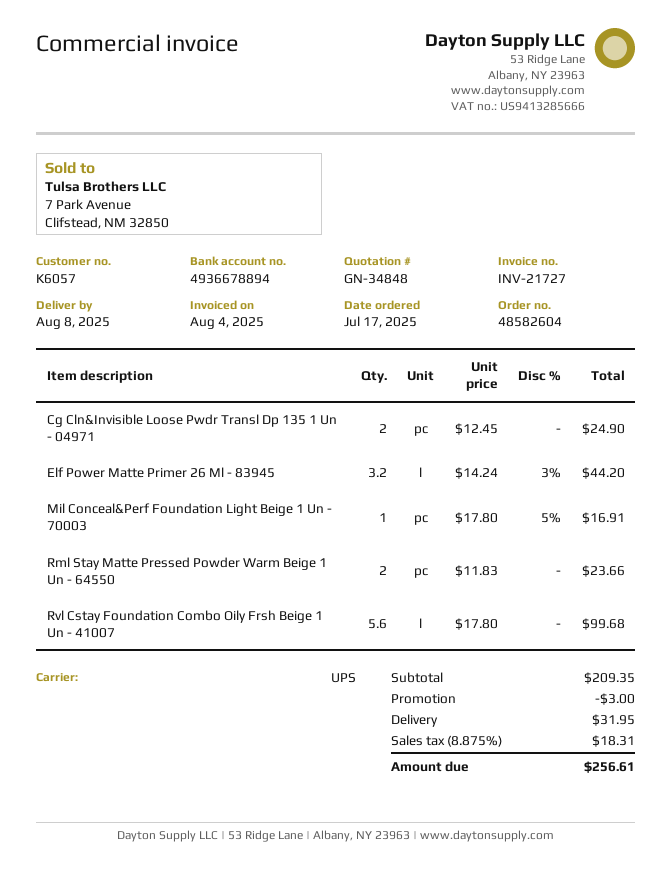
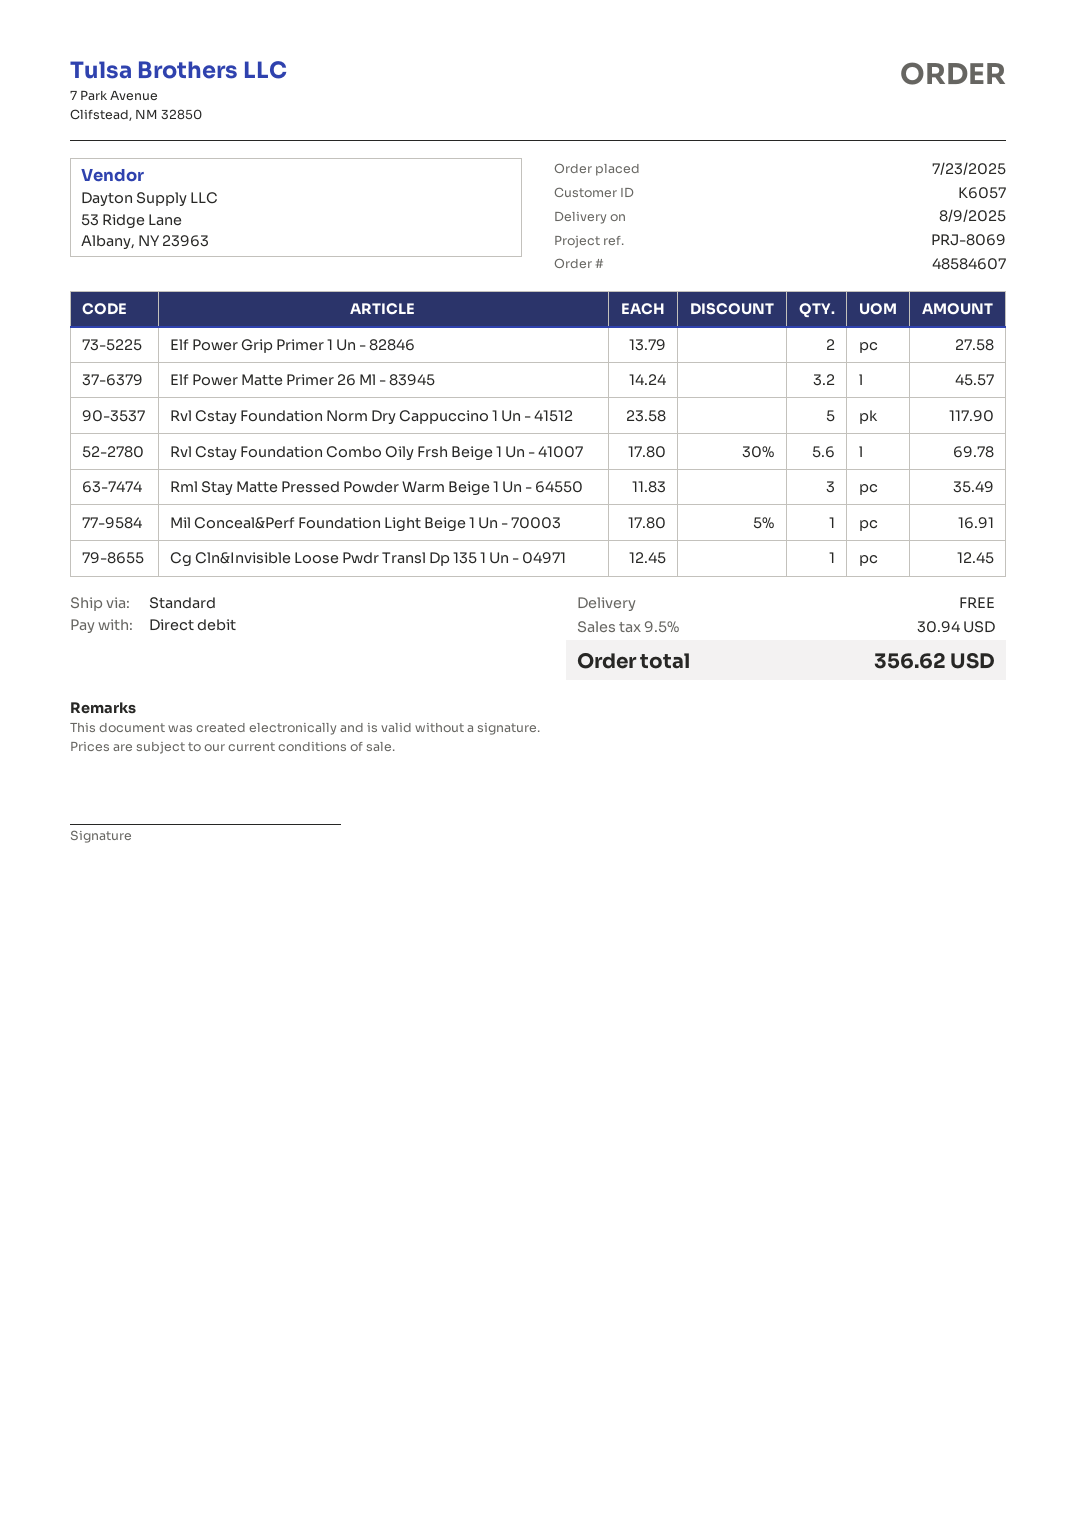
order number: 48582604 -> 48584607
order date: 2025-07-17 -> 2025-07-23
delivery date: 2025-08-08 -> 2025-08-09
shipping method: UPS -> standard
Cg Cln&Invisible Loose Pwdr Transl Dp 135 1 Un - 04971: 2 x 12.45 = 24.90 -> 1 x 12.45 = 12.45
Elf Power Matte Primer 26 Ml - 83945: 3.2 x 14.24 - 3% = 44.20 -> 3.2 x 14.24 = 45.57
Rml Stay Matte Pressed Powder Warm Beige 1 Un - 64550: 2 x 11.83 = 23.66 -> 3 x 11.83 = 35.49
Rvl Cstay Foundation Combo Oily Frsh Beige 1 Un - 41007: 5.6 x 17.80 = 99.68 -> 5.6 x 17.80 - 30% = 69.78
Elf Power Grip Primer 1 Un - 82846: none -> 2 x 13.79 = 27.58
Rvl Cstay Foundation Norm Dry Cappuccino 1 Un - 41512: none -> 5 x 23.58 = 117.90
discount: 3.00 -> none
shipping: 31.95 -> 0.00
tax: 8.875% = 18.31 -> 9.5% = 30.94
total: 256.61 -> 356.62

